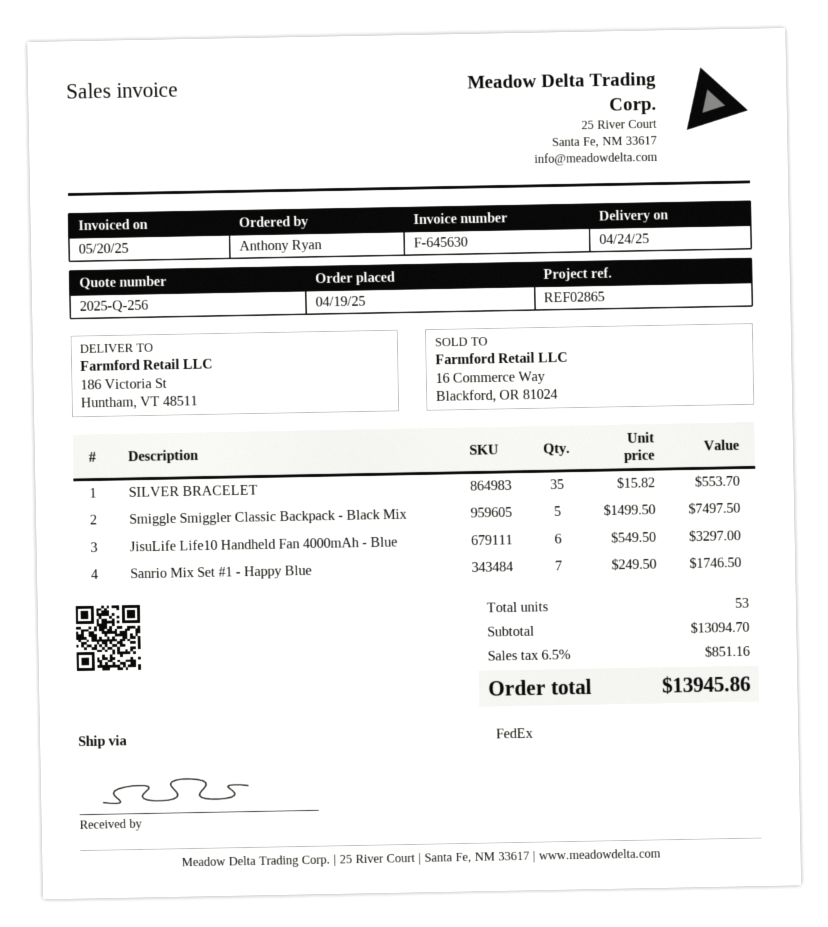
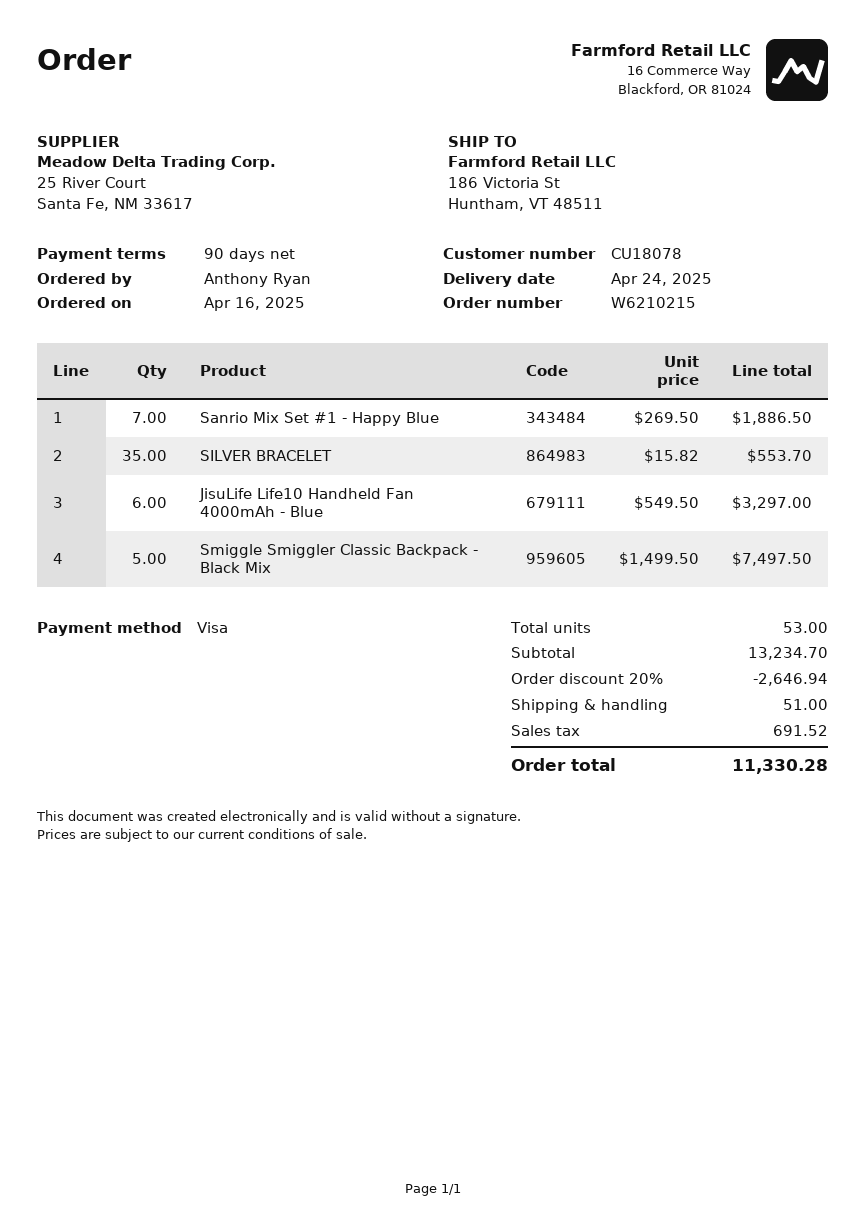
order date: 2025-04-19 -> 2025-04-16
Sanrio Mix Set #1 - Happy Blue: 7 x 249.50 = 1746.50 -> 7 x 269.50 = 1886.50
subtotal: 13094.70 -> 13234.70
discount: none -> 20% = 2646.94
shipping: none -> 51.00
tax: 851.16 -> 691.52
total: 13945.86 -> 11330.28

